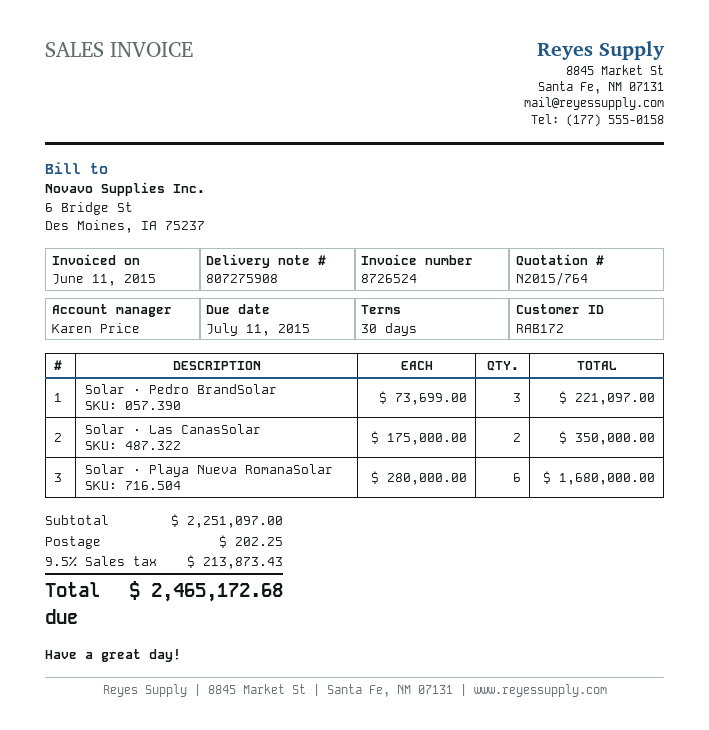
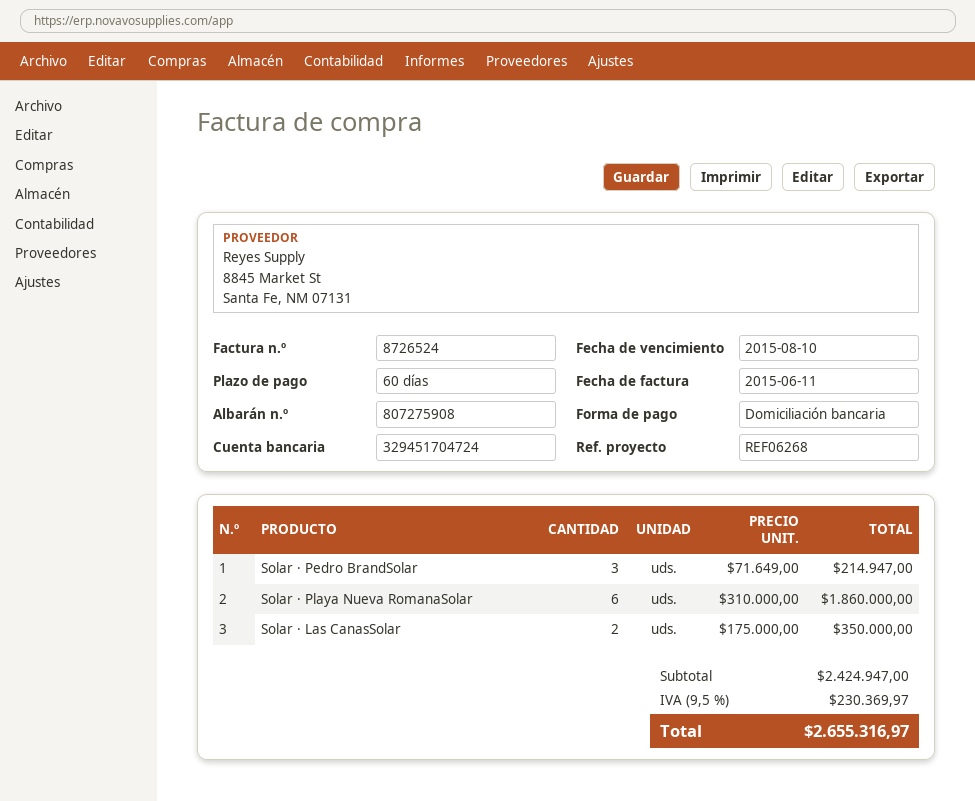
payment terms: 30 days -> 60 days
due date: 2015-07-11 -> 2015-08-10
Solar · Pedro BrandSolar: 3 x 73699.00 = 221097.00 -> 3 x 71649.00 = 214947.00
Solar · Playa Nueva RomanaSolar: 6 x 280000.00 = 1680000.00 -> 6 x 310000.00 = 1860000.00
subtotal: 2251097.00 -> 2424947.00
shipping: 202.25 -> none
tax: 9.5% = 213873.43 -> 9.5% = 230369.97
total: 2465172.68 -> 2655316.97

